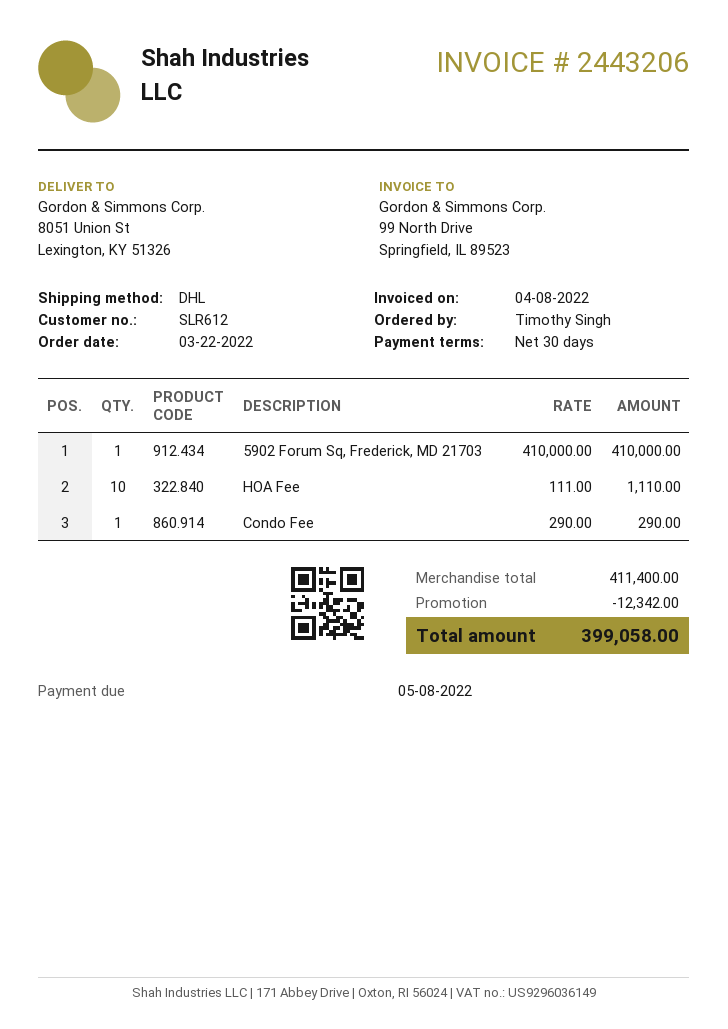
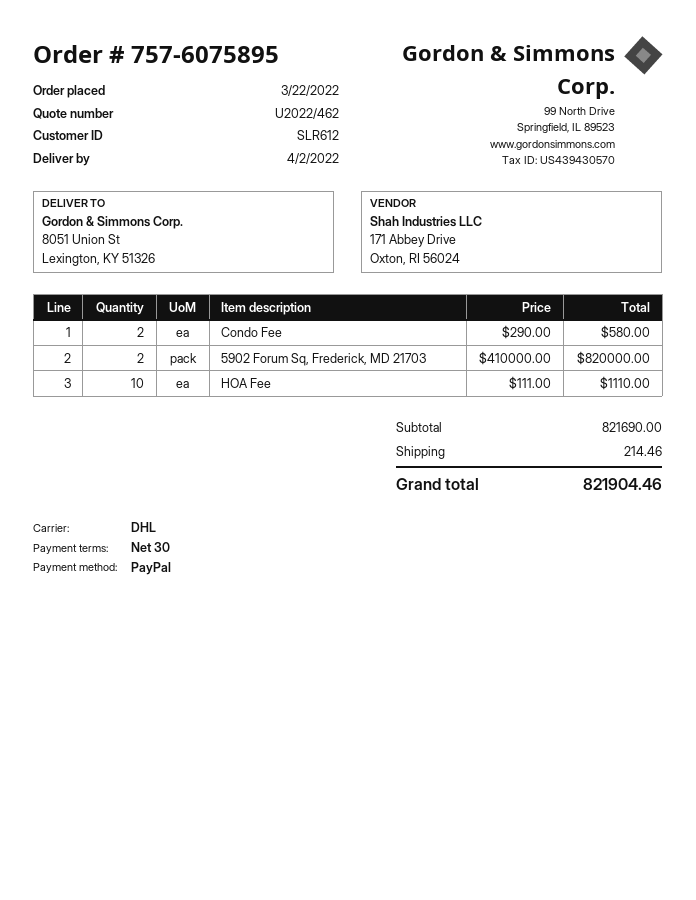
5902 Forum Sq, Frederick, MD 21703: 1 x 410000.00 = 410000.00 -> 2 x 410000.00 = 820000.00
Condo Fee: 1 x 290.00 = 290.00 -> 2 x 290.00 = 580.00
subtotal: 411400.00 -> 821690.00
discount: 12342.00 -> none
shipping: none -> 214.46
total: 399058.00 -> 821904.46

